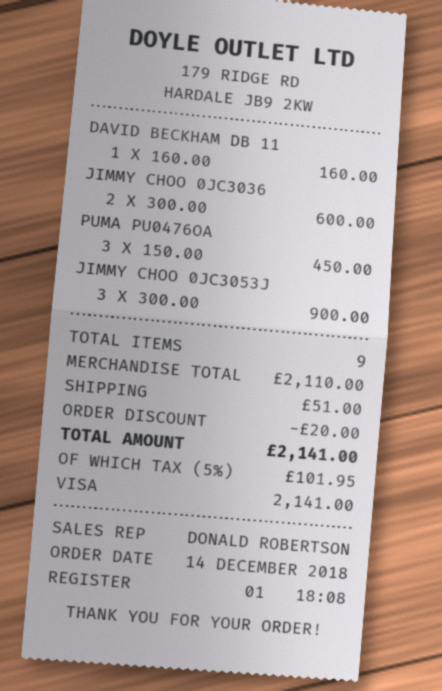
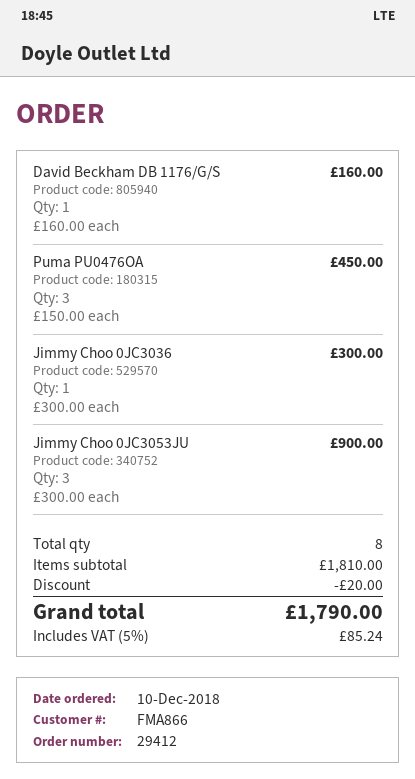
order date: 2018-12-14 -> 2018-12-10
JIMMY CHOO 0JC3036: 2 x 300.00 = 600.00 -> 1 x 300.00 = 300.00
total quantity: 9 -> 8
subtotal: 2110.00 -> 1810.00
shipping: 51.00 -> none
tax: 5% = 101.95 -> 5% = 85.24
total: 2141.00 -> 1790.00

